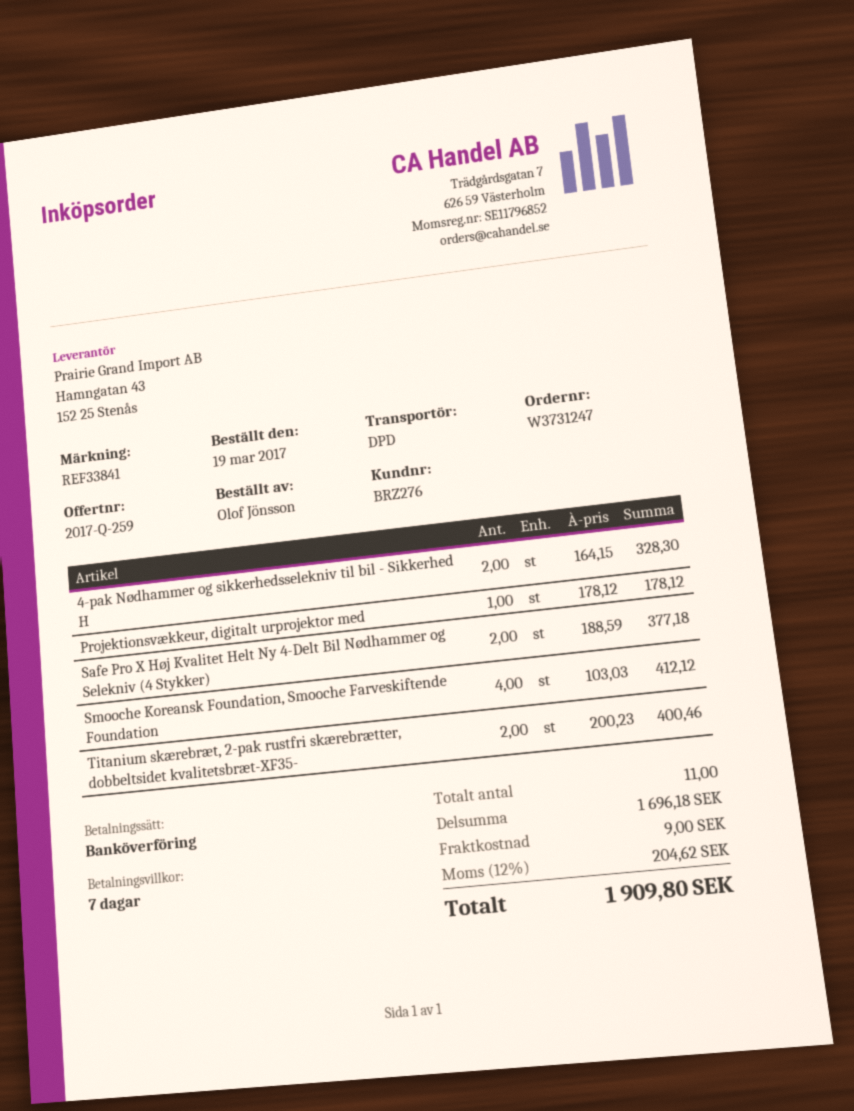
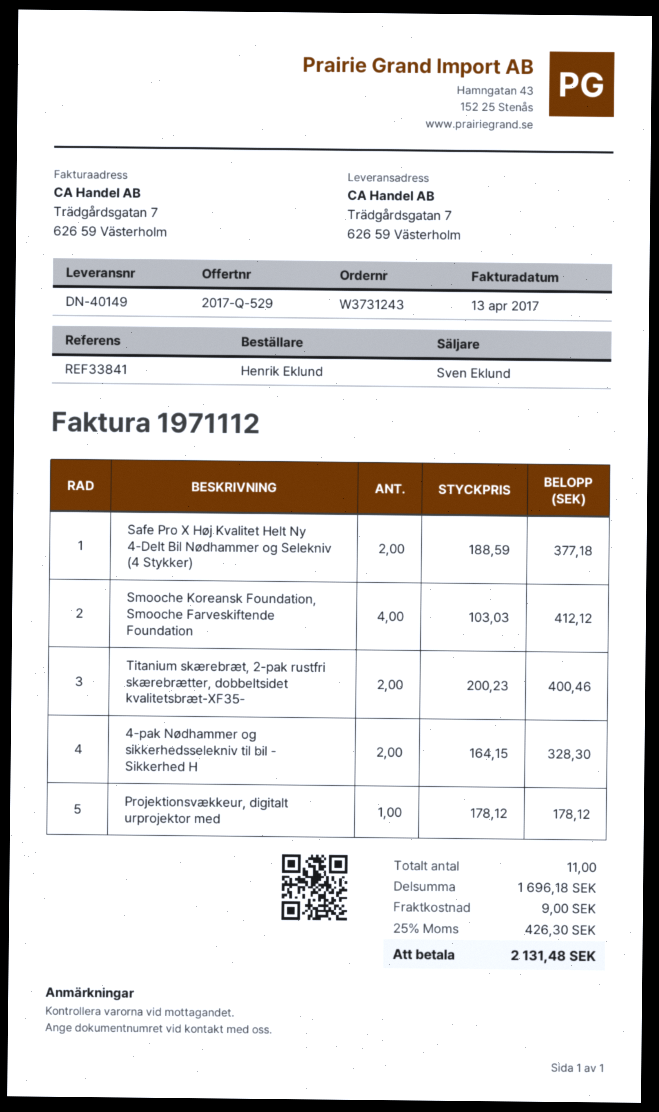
quote number: 2017-Q-259 -> 2017-Q-529
order number: W3731247 -> W3731243
ordered by: Olof Jönsson -> Henrik Eklund
tax: 12% = 204.62 -> 25% = 426.30
total: 1909.80 -> 2131.48

